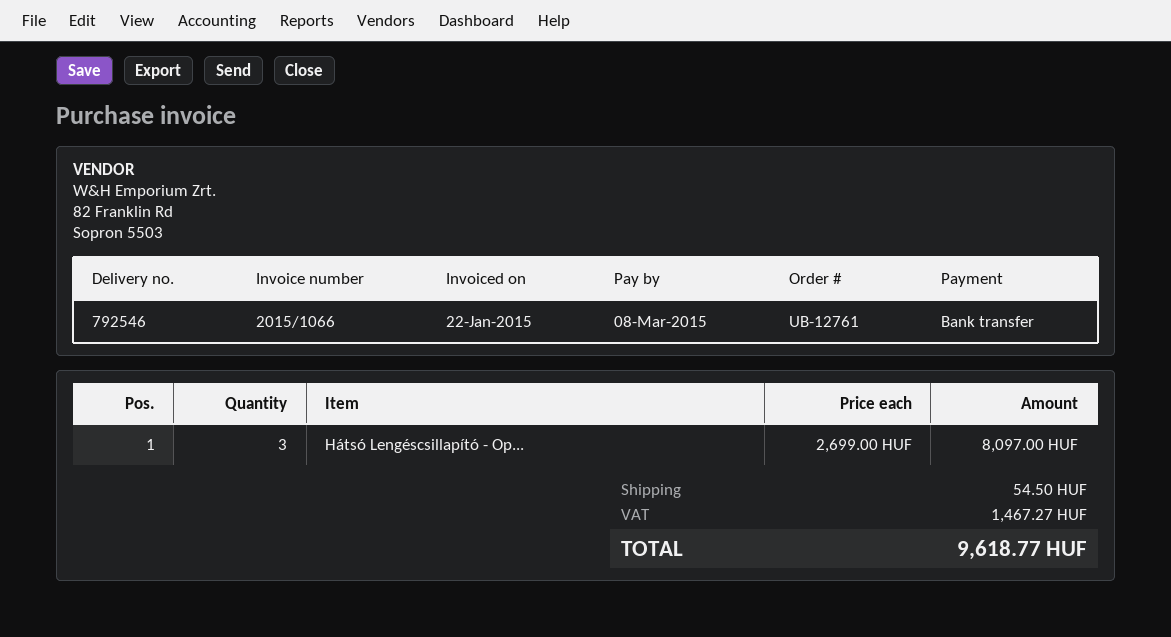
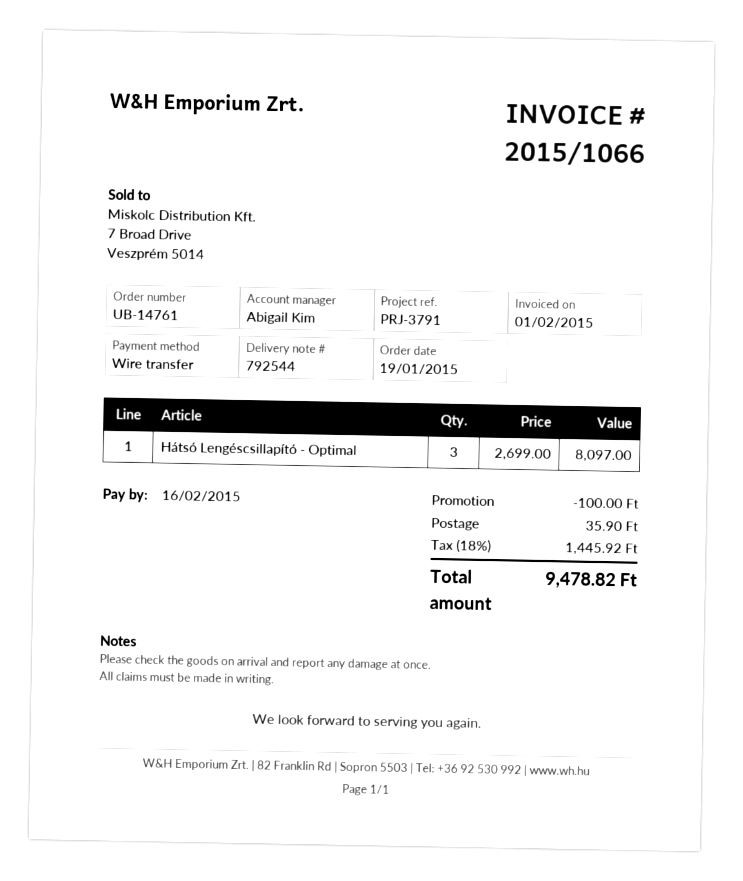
order number: UB-12761 -> UB-14761
delivery note number: 792546 -> 792544
invoice date: 2015-01-22 -> 2015-02-01
due date: 2015-03-08 -> 2015-02-16
discount: none -> 100.00
shipping: 54.50 -> 35.90
tax: 1467.27 -> 1445.92
total: 9618.77 -> 9478.82

